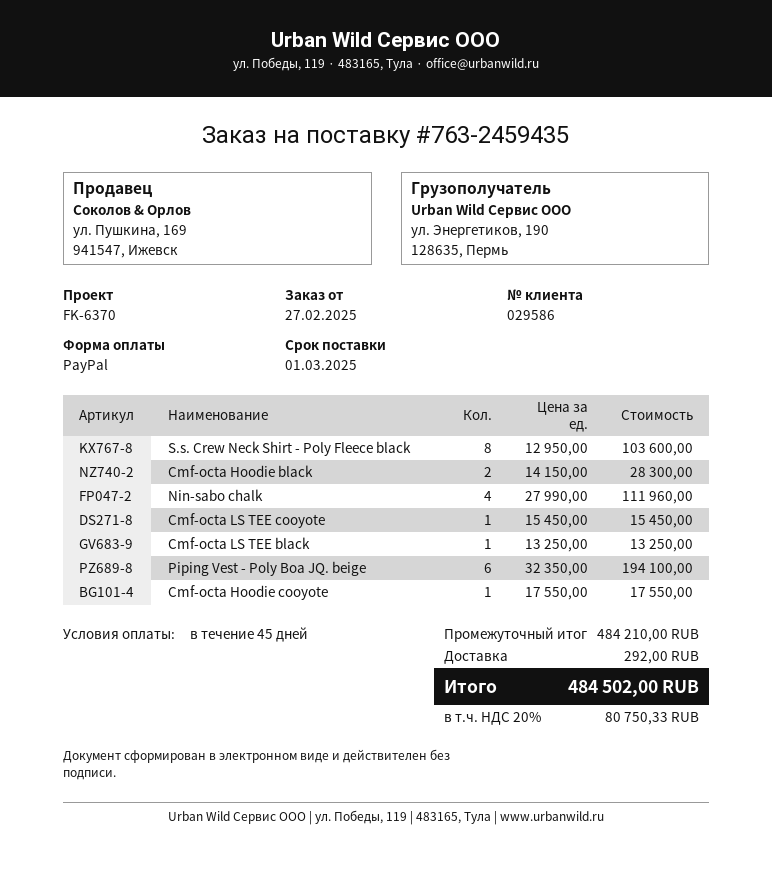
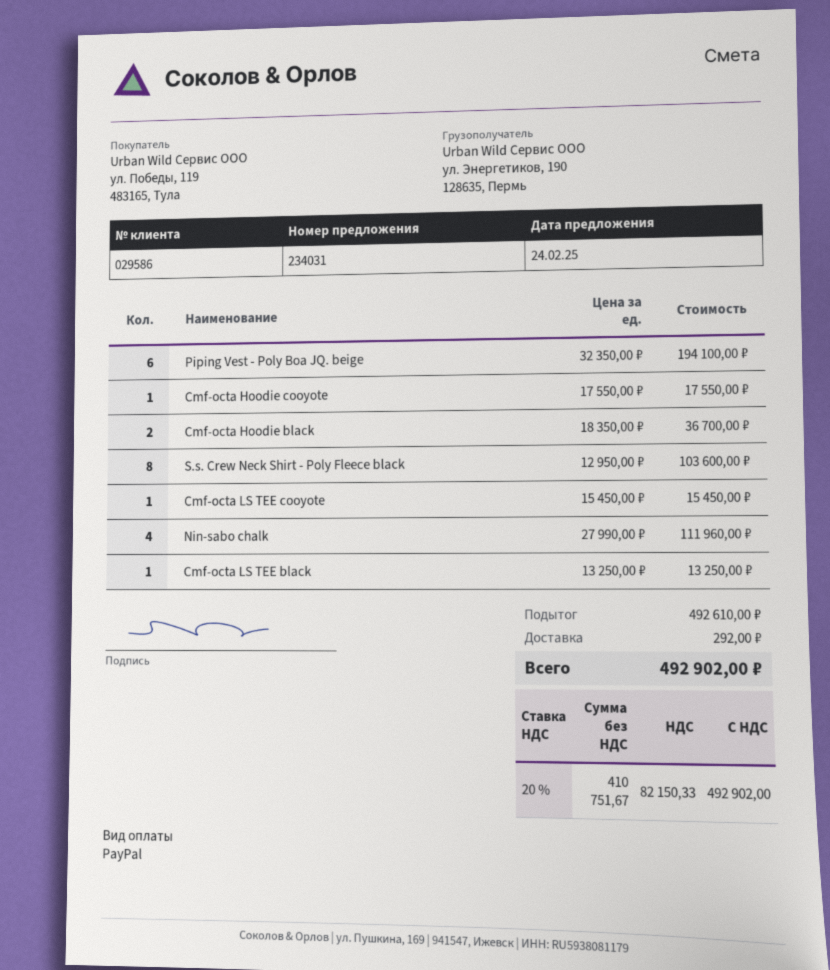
Cmf-octa Hoodie black: 2 x 14150.00 = 28300.00 -> 2 x 18350.00 = 36700.00
subtotal: 484210.00 -> 492610.00
tax: 20% = 80750.33 -> 20% = 82150.33
total: 484502.00 -> 492902.00

